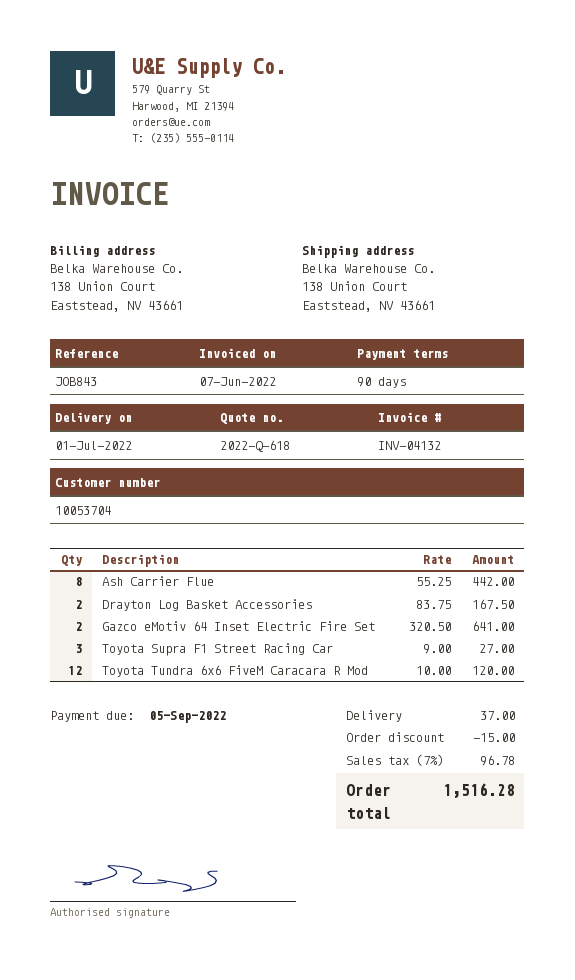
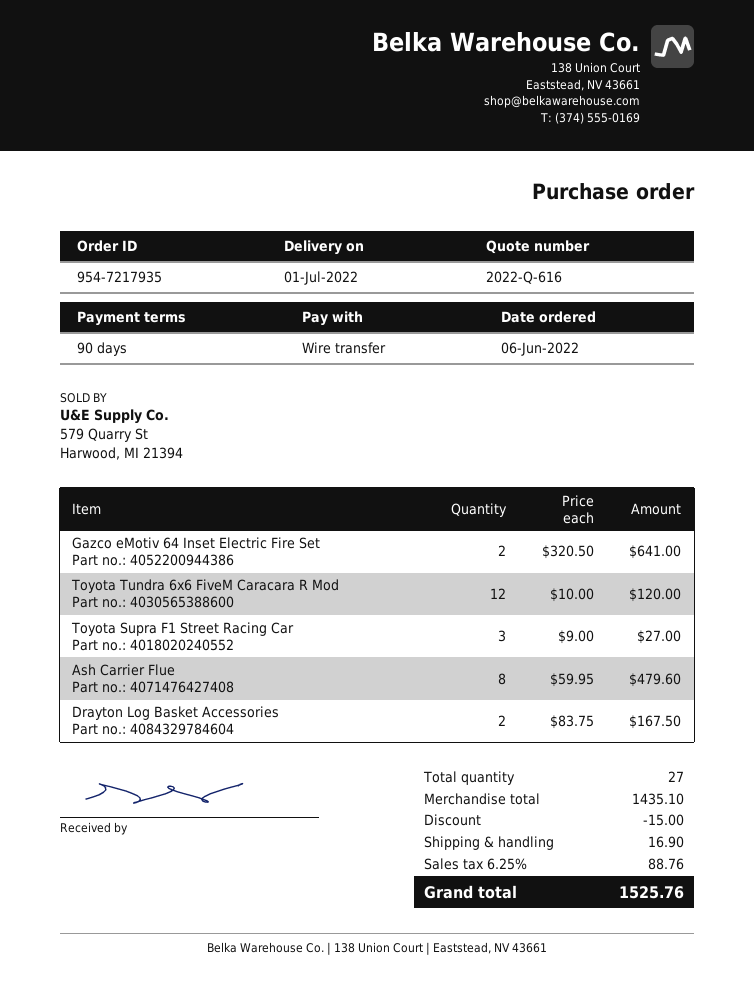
quote number: 2022-Q-618 -> 2022-Q-616
Ash Carrier Flue: 8 x 55.25 = 442.00 -> 8 x 59.95 = 479.60
shipping: 37.00 -> 16.90
tax: 7% = 96.78 -> 6.25% = 88.76
total: 1516.28 -> 1525.76

